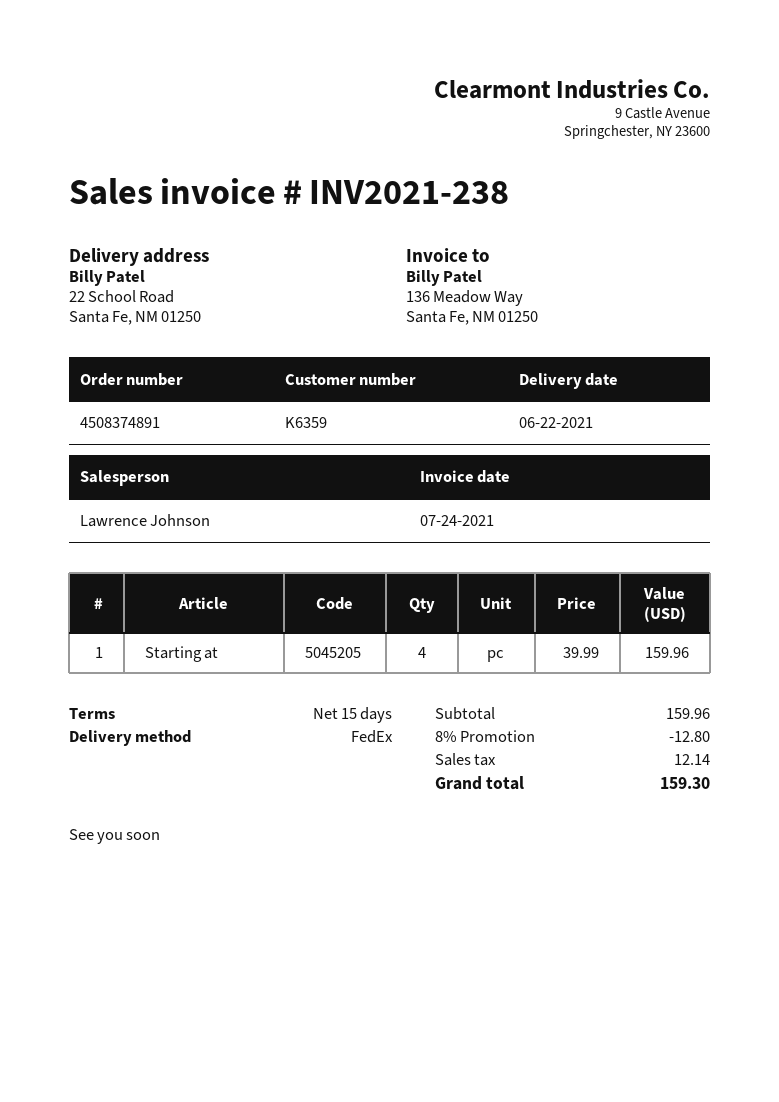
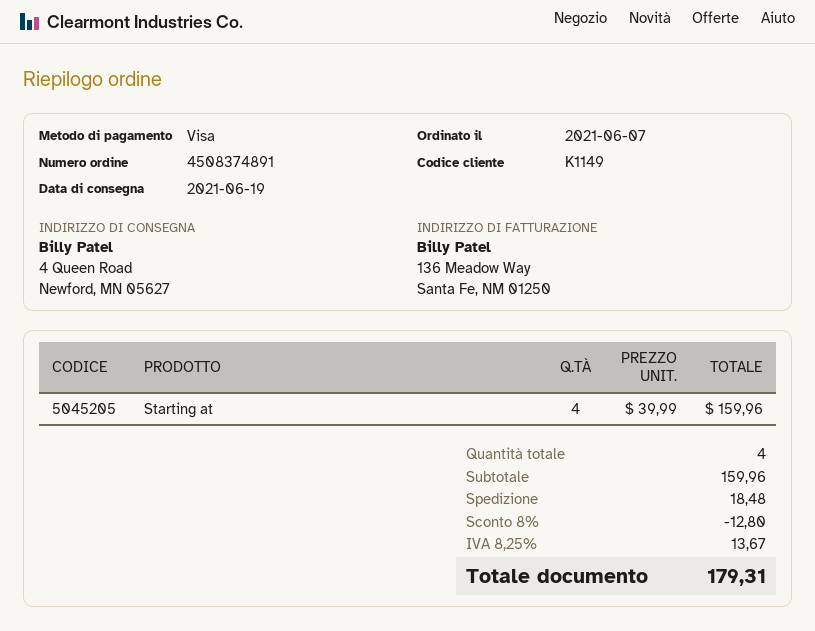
delivery date: 2021-06-22 -> 2021-06-19
customer number: K6359 -> K1149
ship to: 22 School Road, Santa Fe, NM 01250 -> 4 Queen Road, Newford, MN 05627
shipping: none -> 18.48
tax: 12.14 -> 13.67
total: 159.30 -> 179.31

